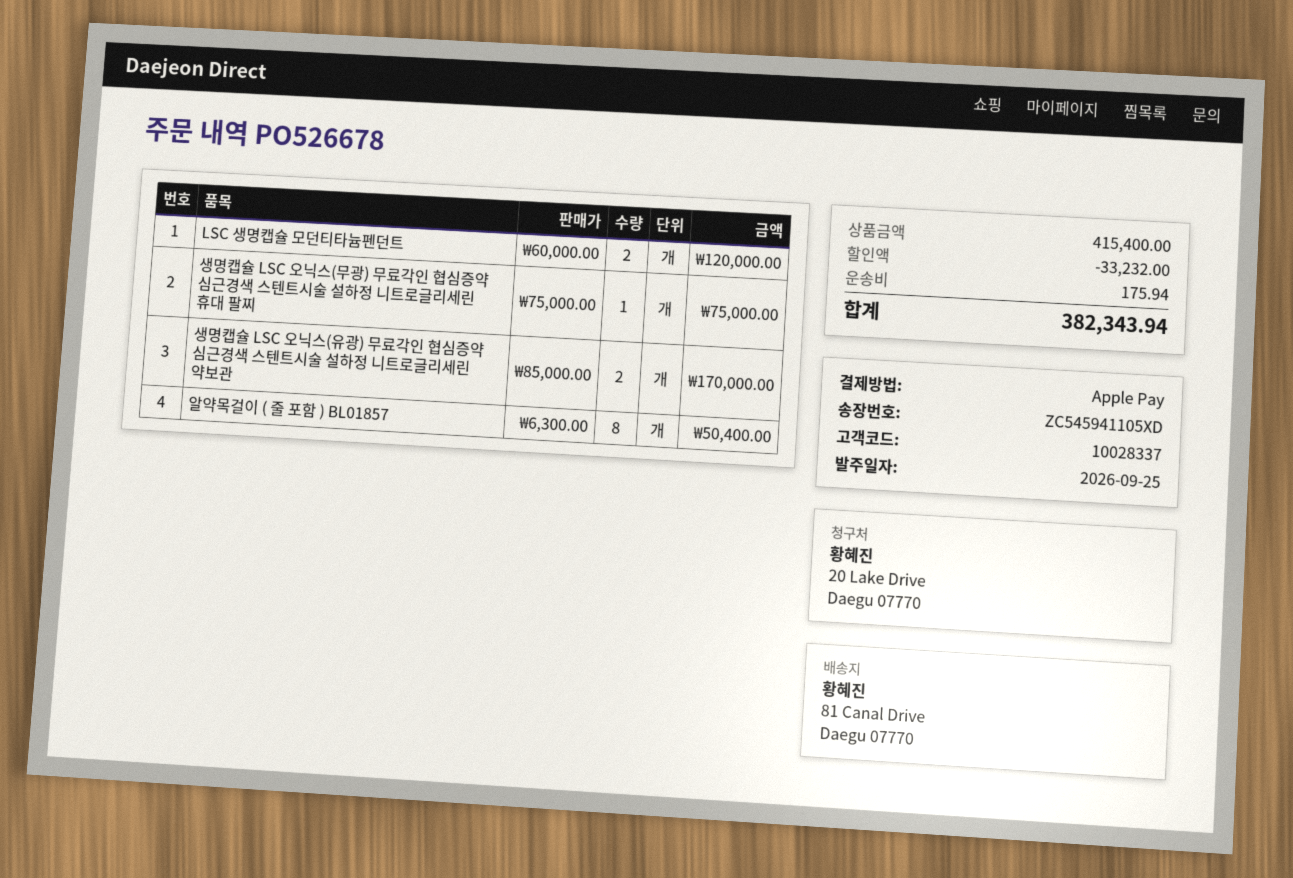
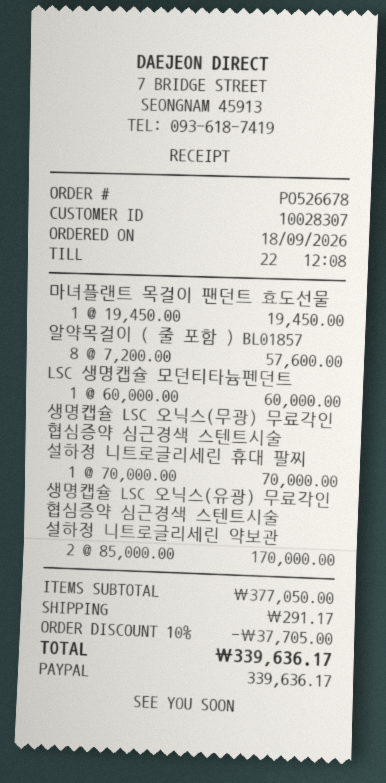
order date: 2026-09-25 -> 2026-09-18
customer number: 10028337 -> 10028307
payment method: Apple Pay -> PayPal
LSC 생명캡슐 모던티타늄펜던트: 2 x 60000.00 = 120000.00 -> 1 x 60000.00 = 60000.00
생명캡슐 LSC 오닉스(무광) 무료각인 협심증약 심근경색 스텐트시술 설하정 니트로글리세린 휴대 팔찌: 1 x 75000.00 = 75000.00 -> 1 x 70000.00 = 70000.00
알약목걸이 ( 줄 포함 ) BL01857: 8 x 6300.00 = 50400.00 -> 8 x 7200.00 = 57600.00
마녀플랜트 목걸이 팬던트 효도선물: none -> 1 x 19450.00 = 19450.00
subtotal: 415400.00 -> 377050.00
discount: 33232.00 -> 37705.00
shipping: 175.94 -> 291.17
total: 382343.94 -> 339636.17

